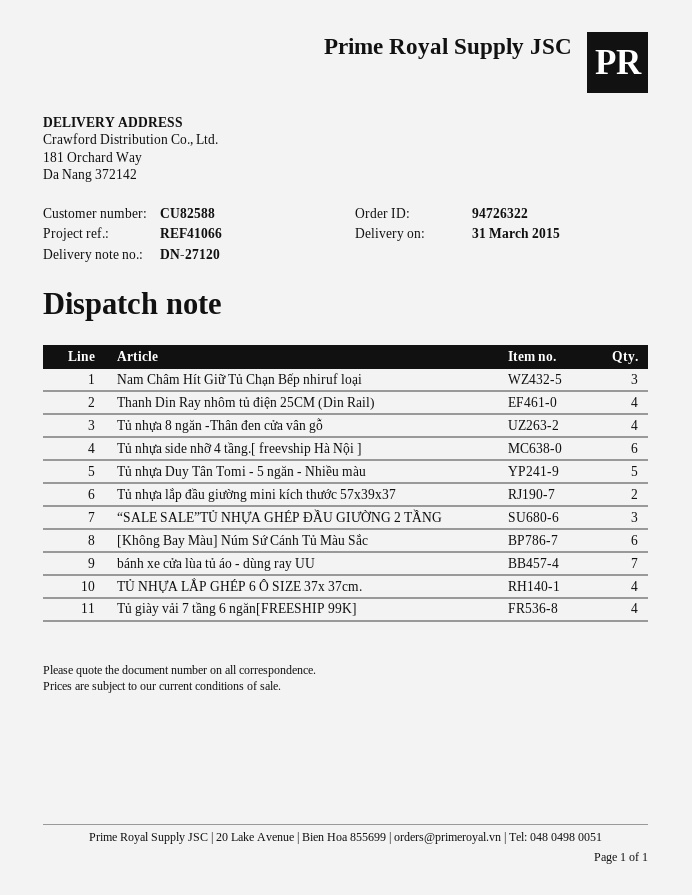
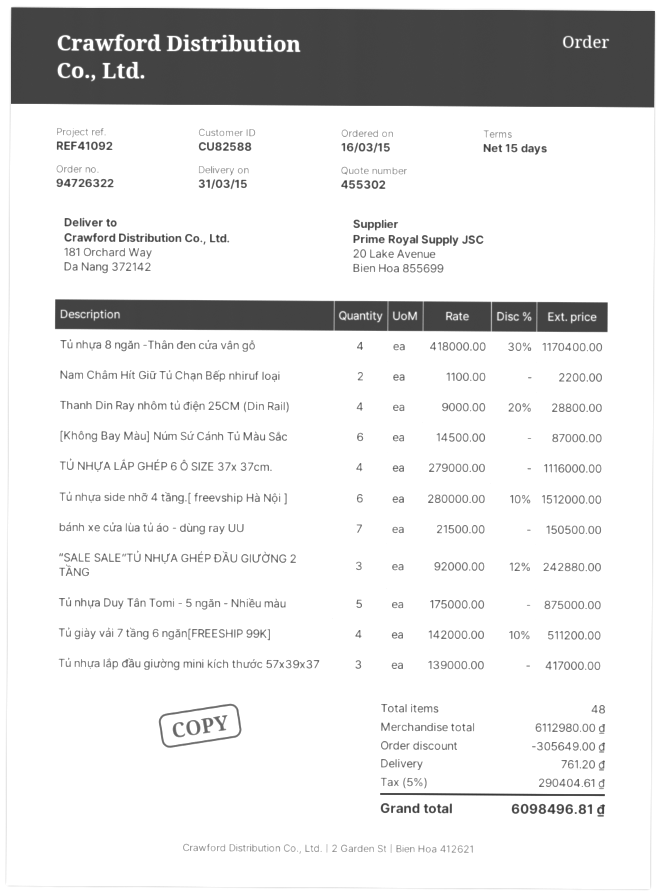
reference: REF41066 -> REF41092
Nam Châm Hít Giữ Tủ Chạn Bếp nhiruf loại: 3 -> 2
Tủ nhựa lắp đầu giường mini kích thước 57x39x37: 2 -> 3

